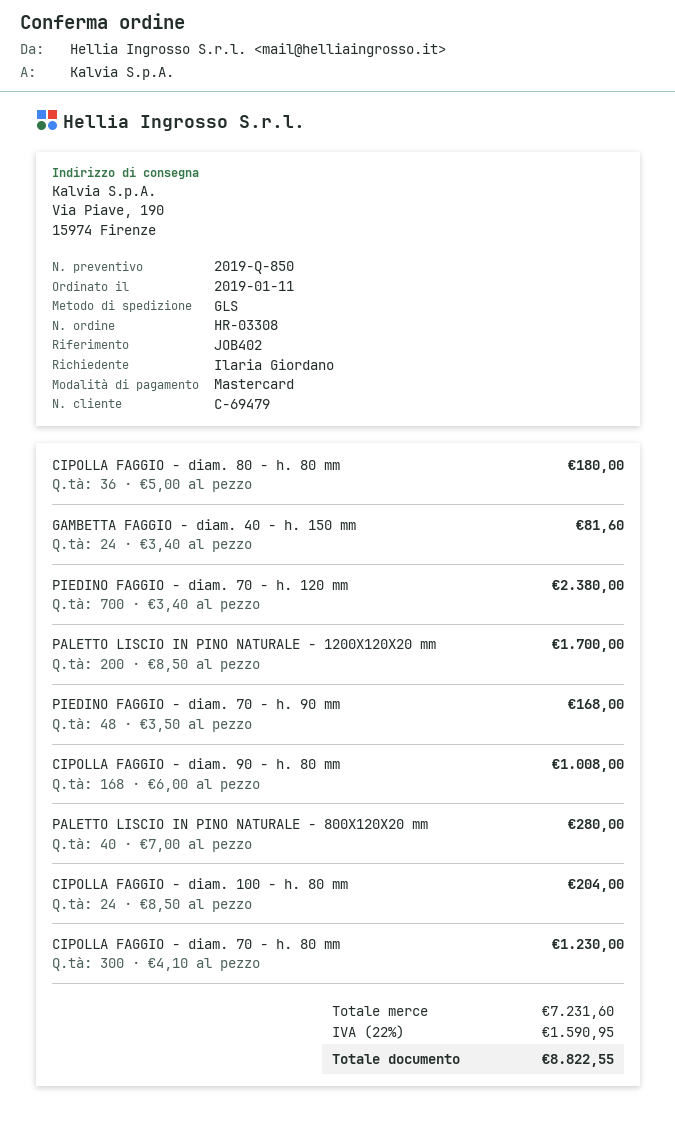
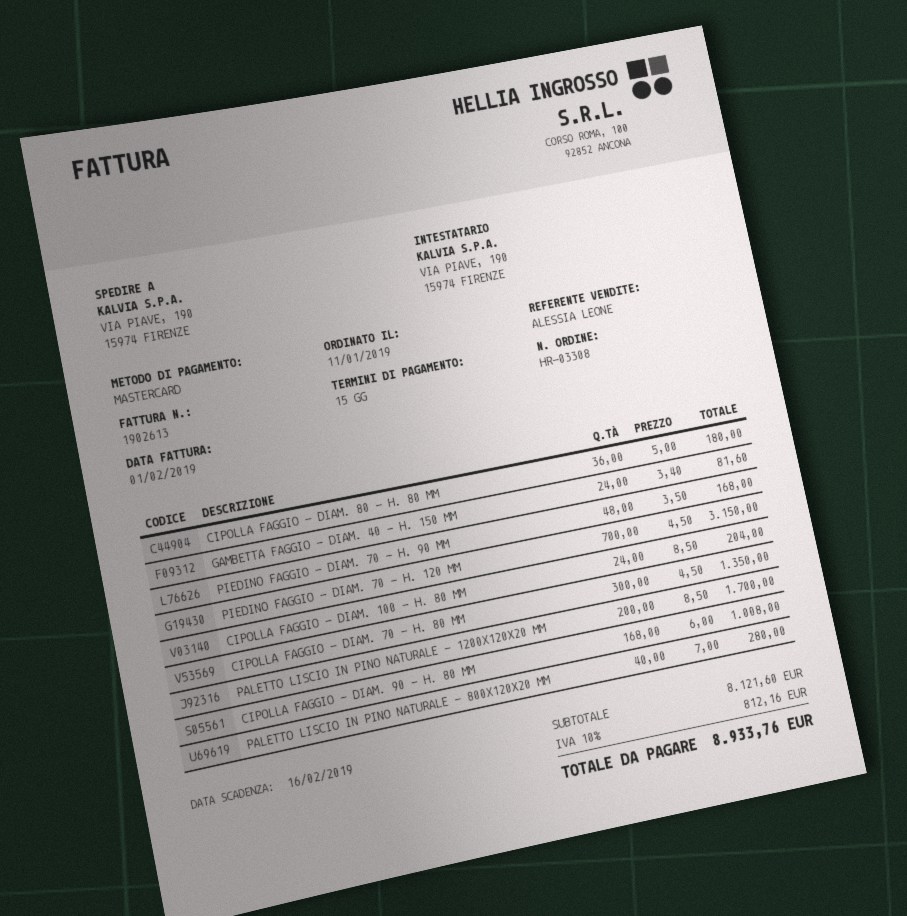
PIEDINO FAGGIO - diam. 70 - h. 120 mm: 700 x 3.40 = 2380.00 -> 700 x 4.50 = 3150.00
CIPOLLA FAGGIO - diam. 70 - h. 80 mm: 300 x 4.10 = 1230.00 -> 300 x 4.50 = 1350.00
subtotal: 7231.60 -> 8121.60
tax: 22% = 1590.95 -> 10% = 812.16
total: 8822.55 -> 8933.76

